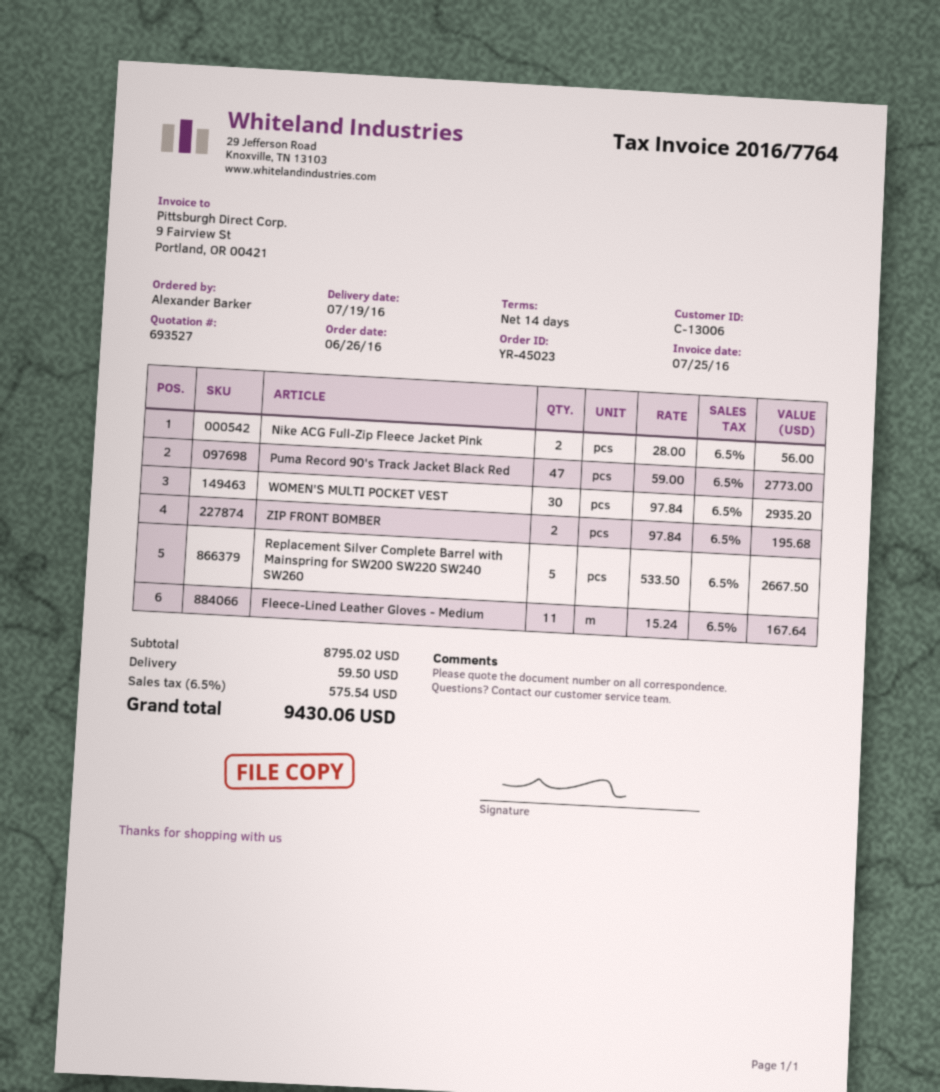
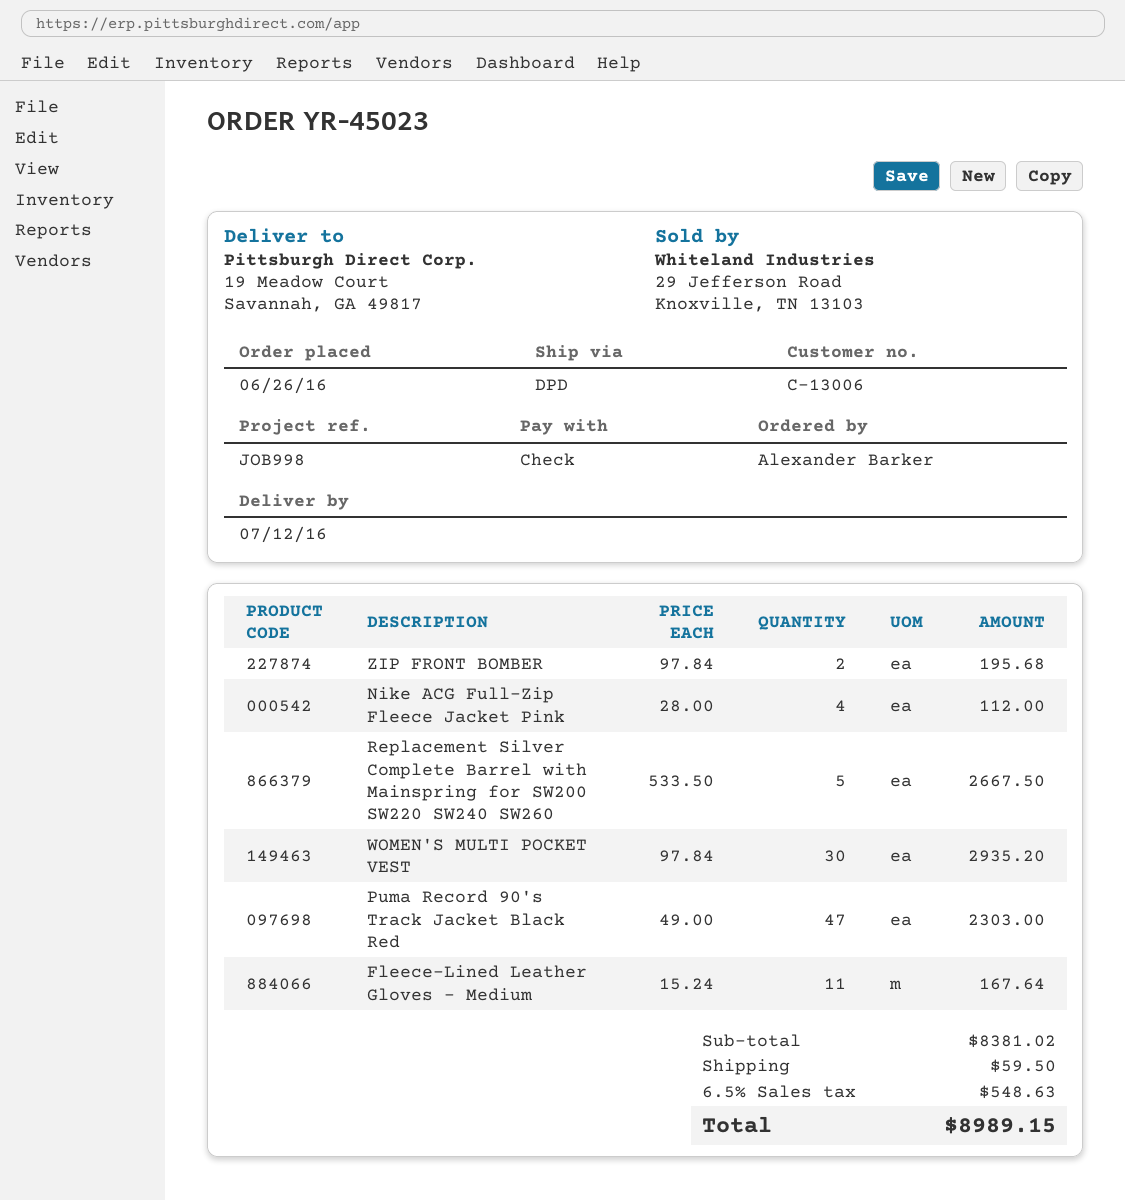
delivery date: 2016-07-19 -> 2016-07-12
Nike ACG Full-Zip Fleece Jacket Pink: 2 x 28.00 = 56.00 -> 4 x 28.00 = 112.00
Puma Record 90's Track Jacket Black Red: 47 x 59.00 = 2773.00 -> 47 x 49.00 = 2303.00
subtotal: 8795.02 -> 8381.02
tax: 6.5% = 575.54 -> 6.5% = 548.63
total: 9430.06 -> 8989.15

